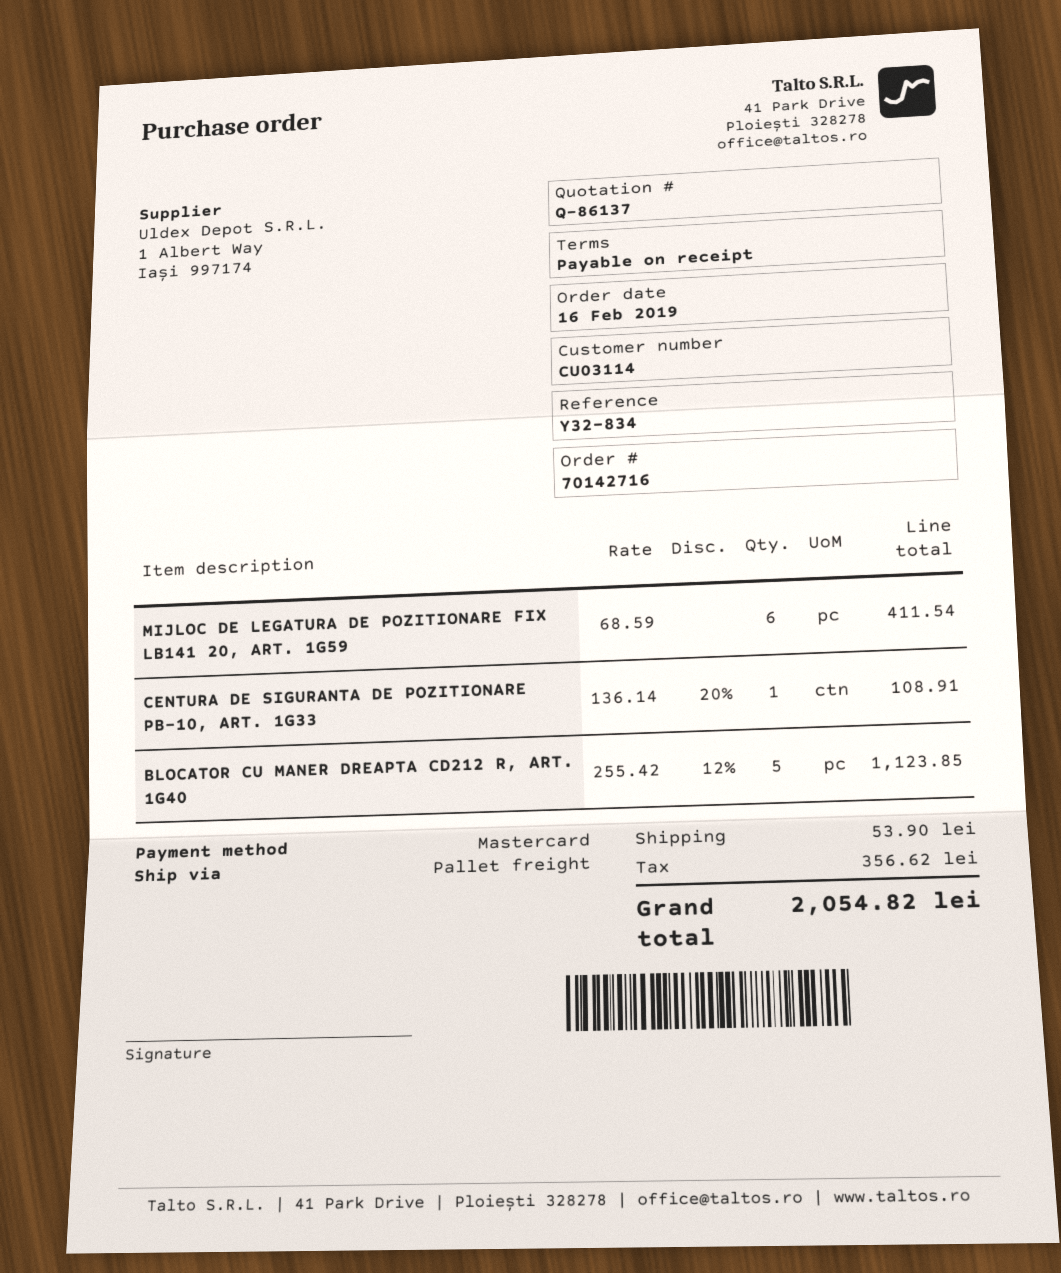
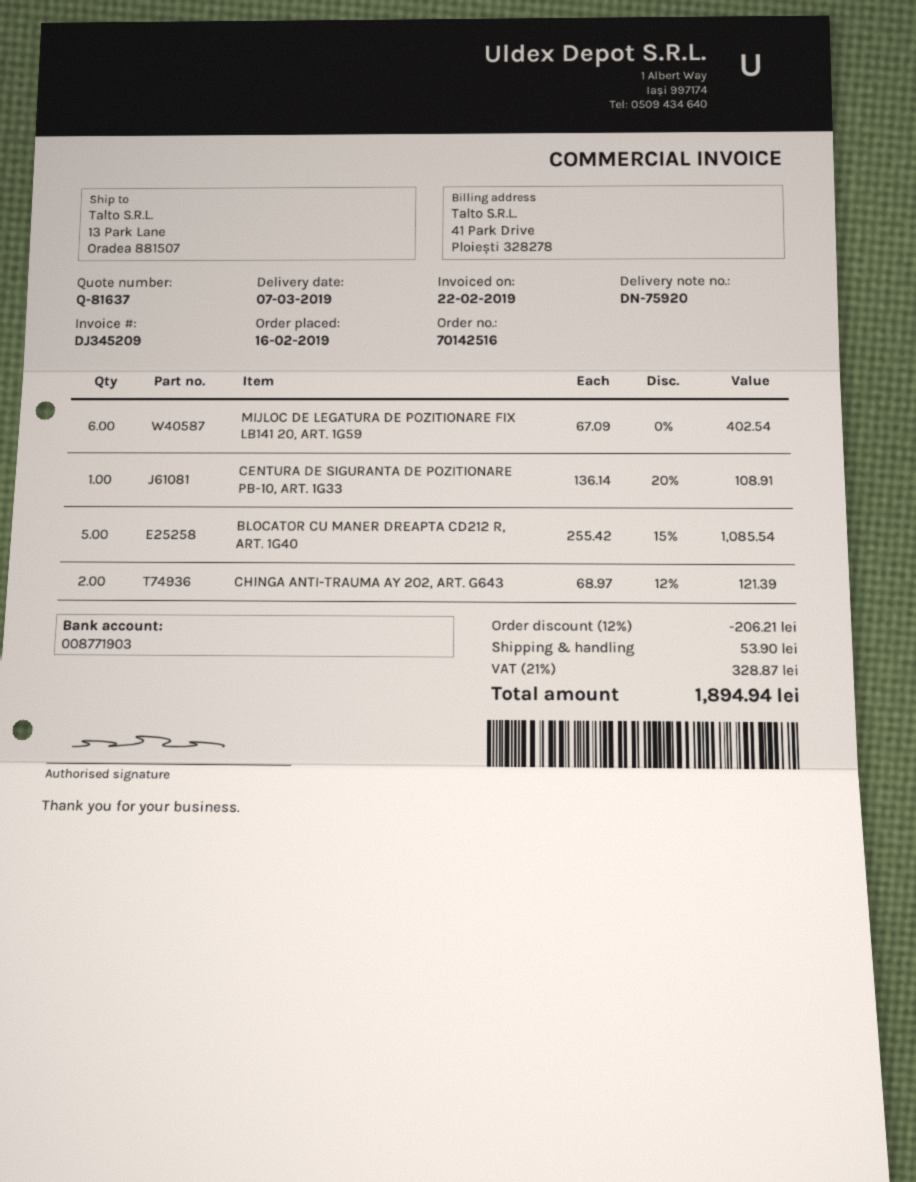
quote number: Q-86137 -> Q-81637
order number: 70142716 -> 70142516
MIJLOC DE LEGATURA DE POZITIONARE FIX LB141 20, ART. 1G59: 6 x 68.59 = 411.54 -> 6 x 67.09 = 402.54
BLOCATOR CU MANER DREAPTA CD212 R, ART. 1G40: 5 x 255.42 - 12% = 1123.85 -> 5 x 255.42 - 15% = 1085.54
CHINGA ANTI-TRAUMA AY 202, ART. G643: none -> 2 x 68.97 - 12% = 121.39
discount: none -> 12% = 206.21
tax: 356.62 -> 328.87
total: 2054.82 -> 1894.94

